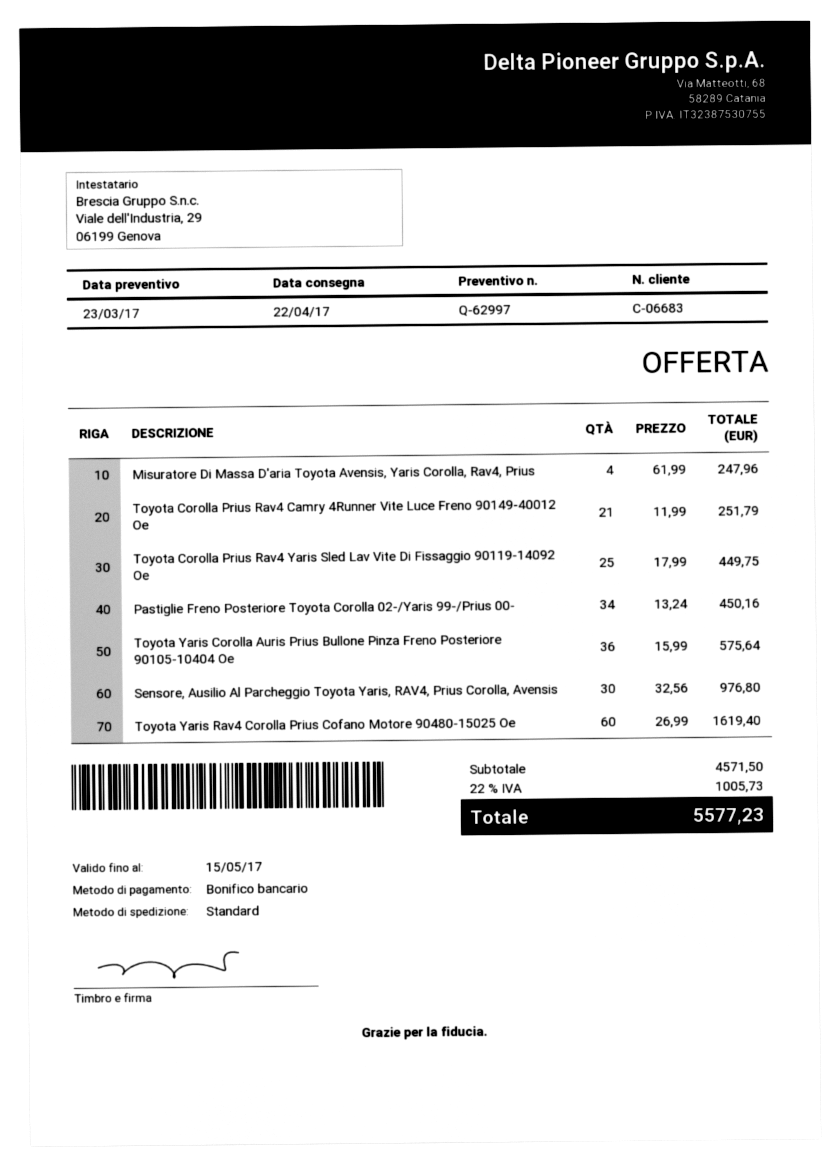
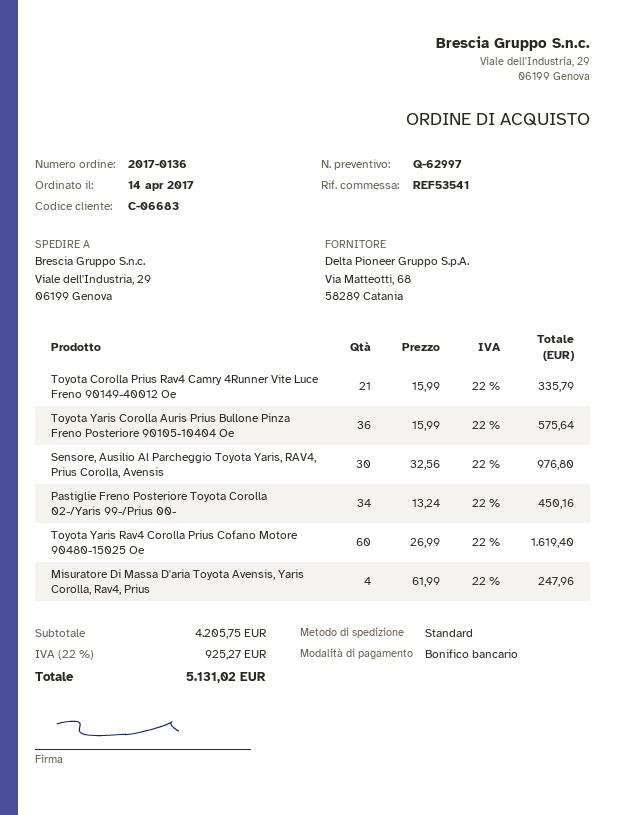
Toyota Corolla Prius Rav4 Camry 4Runner Vite Luce Freno 90149-40012 Oe: 21 x 11.99 = 251.79 -> 21 x 15.99 = 335.79
Toyota Corolla Prius Rav4 Yaris Sled Lav Vite Di Fissaggio 90119-14092 Oe: 25 x 17.99 = 449.75 -> none
subtotal: 4571.50 -> 4205.75
tax: 22% = 1005.73 -> 22% = 925.27
total: 5577.23 -> 5131.02

